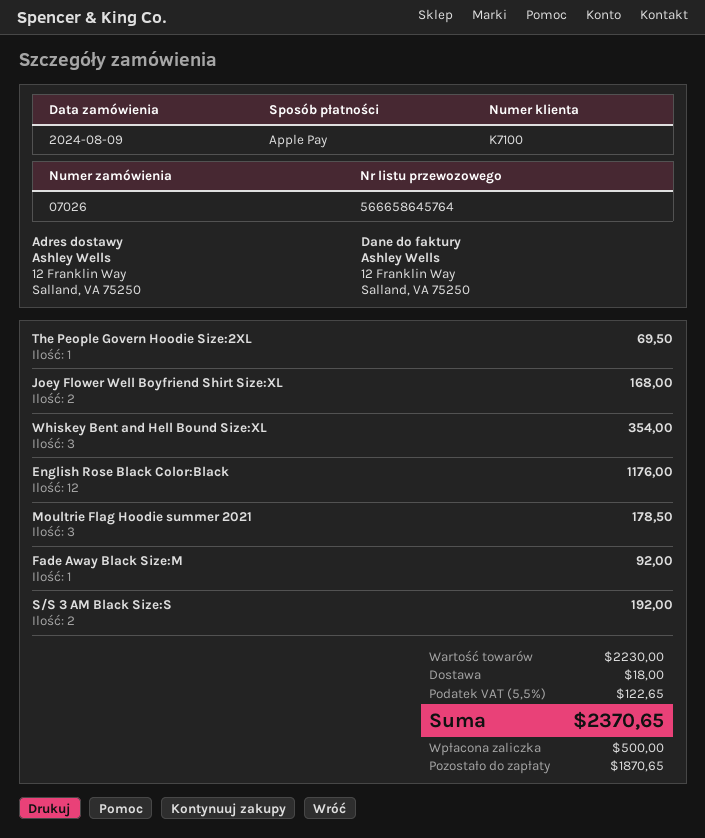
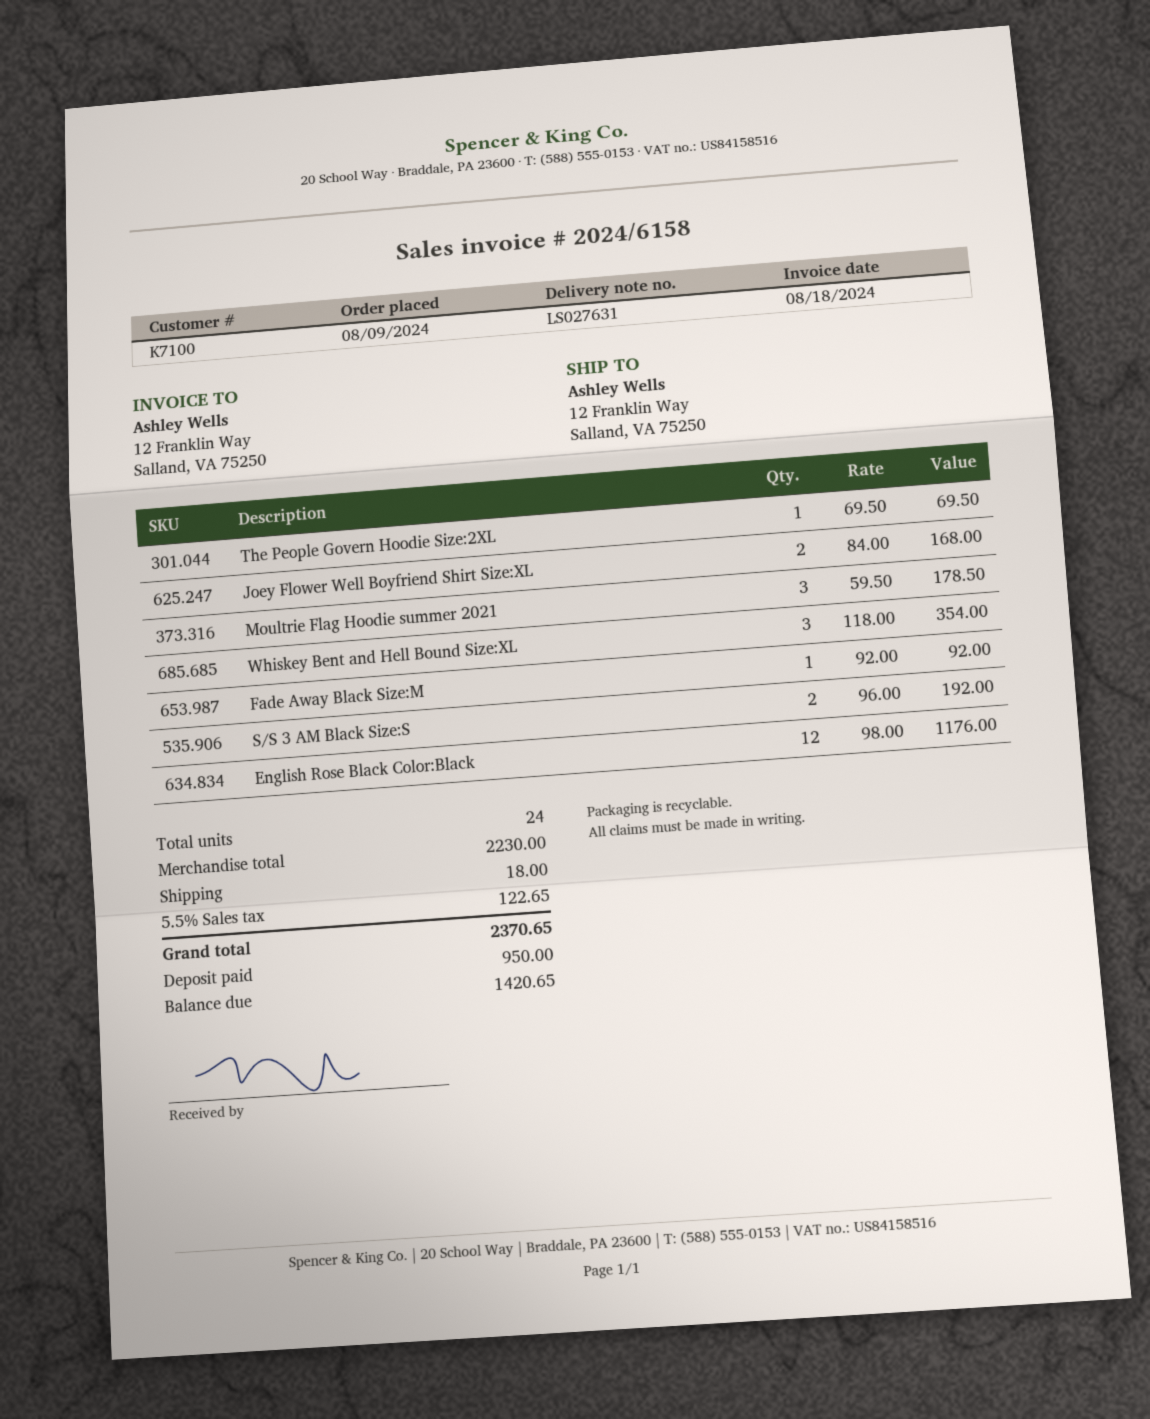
deposit: 500.00 -> 950.00
balance: 1870.65 -> 1420.65

